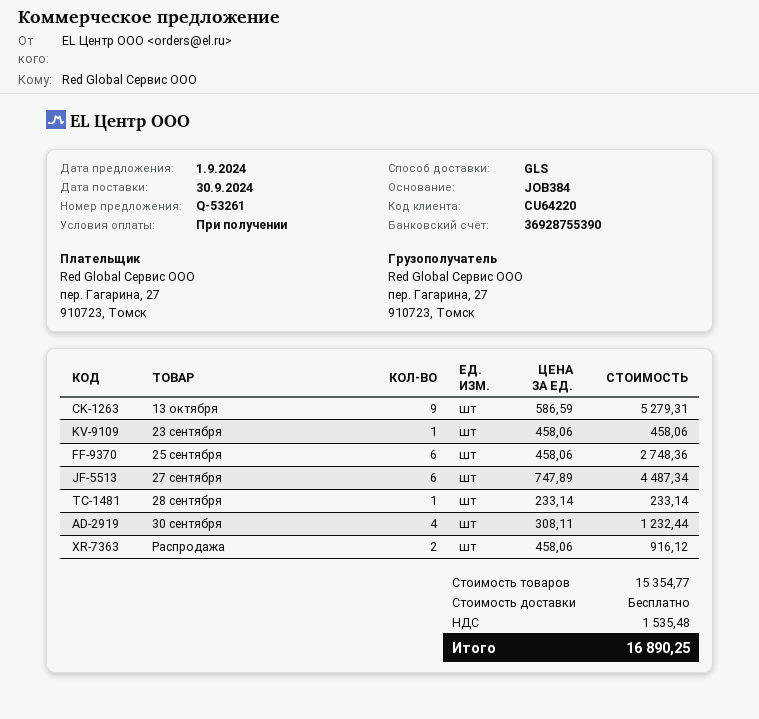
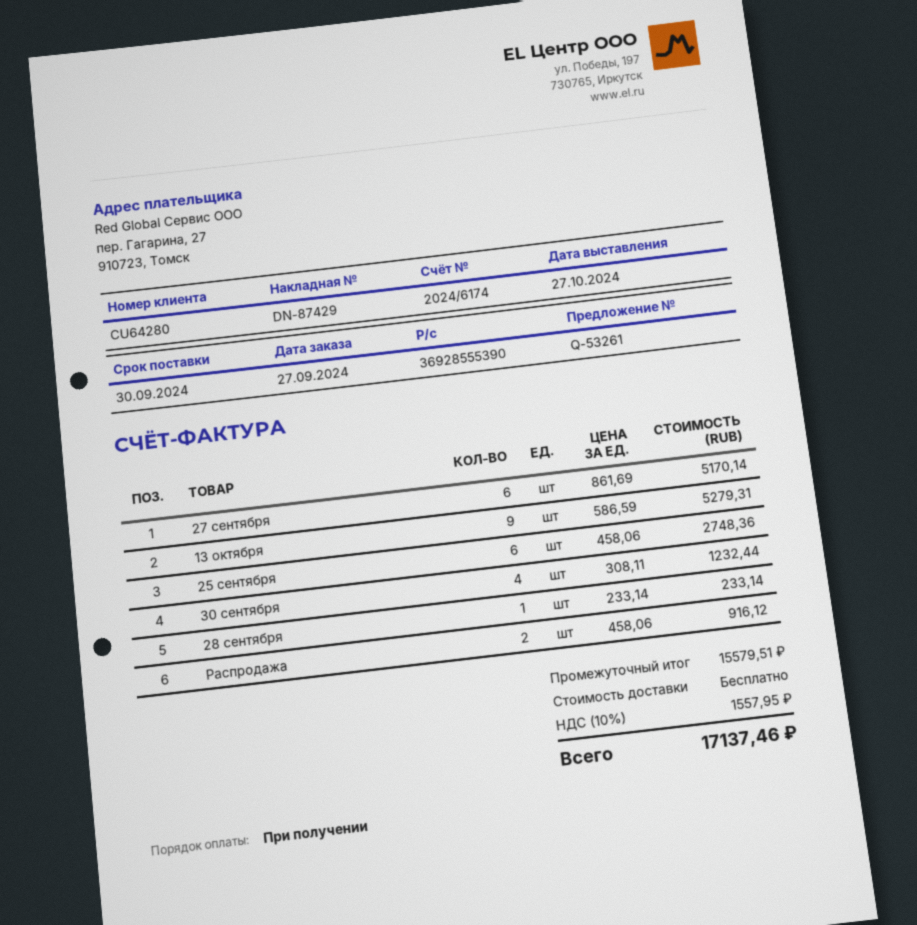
customer number: CU64220 -> CU64280
bank account: 36928755390 -> 36928555390
23 сентября: 1 x 458.06 = 458.06 -> none
27 сентября: 6 x 747.89 = 4487.34 -> 6 x 861.69 = 5170.14
subtotal: 15354.77 -> 15579.51
tax: 1535.48 -> 1557.95
total: 16890.25 -> 17137.46

